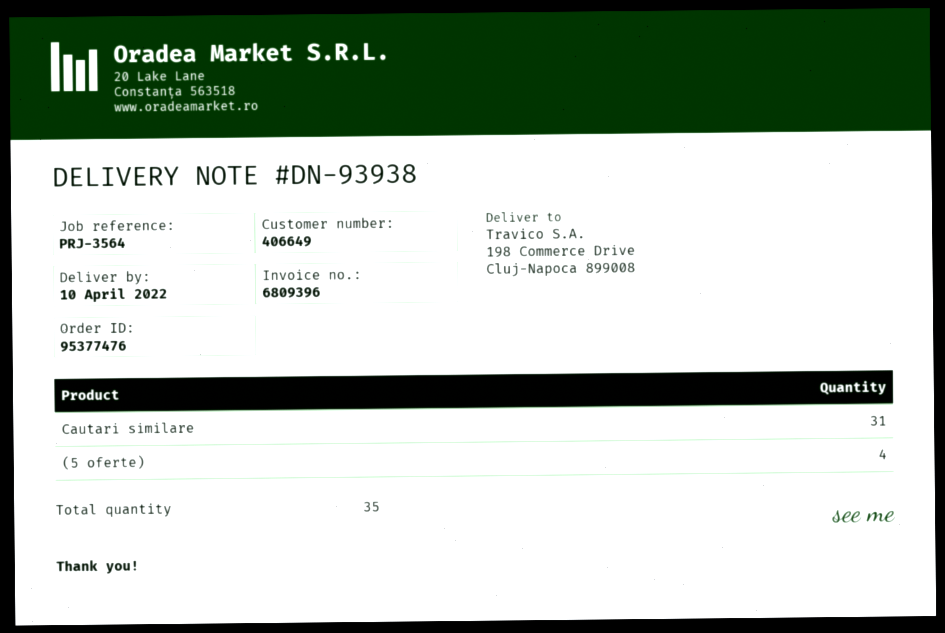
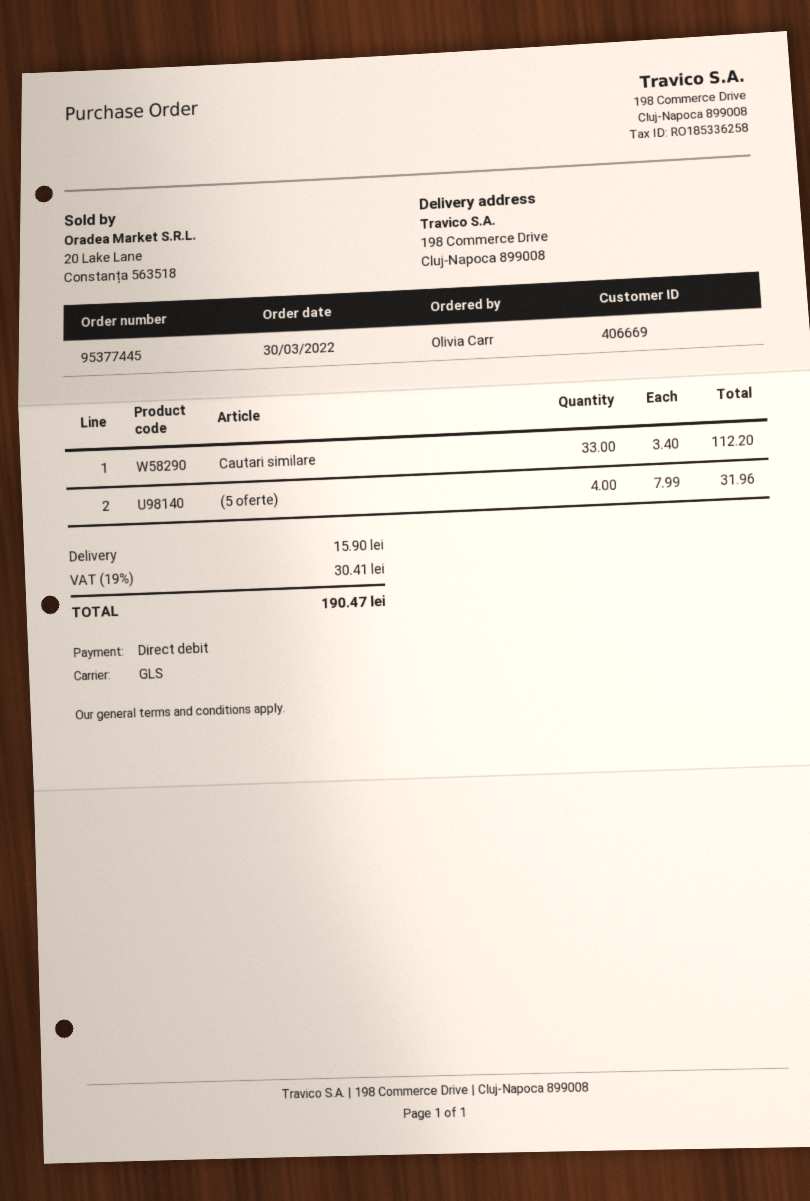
order number: 95377476 -> 95377445
customer number: 406649 -> 406669
Cautari similare: 31 -> 33

